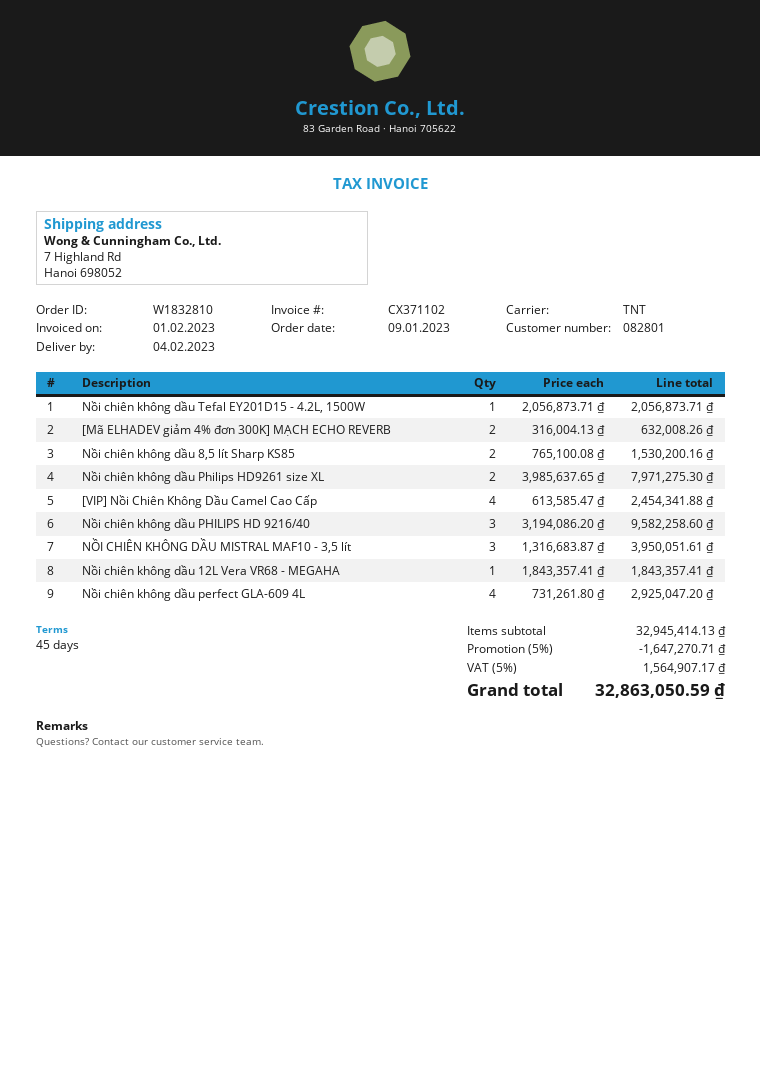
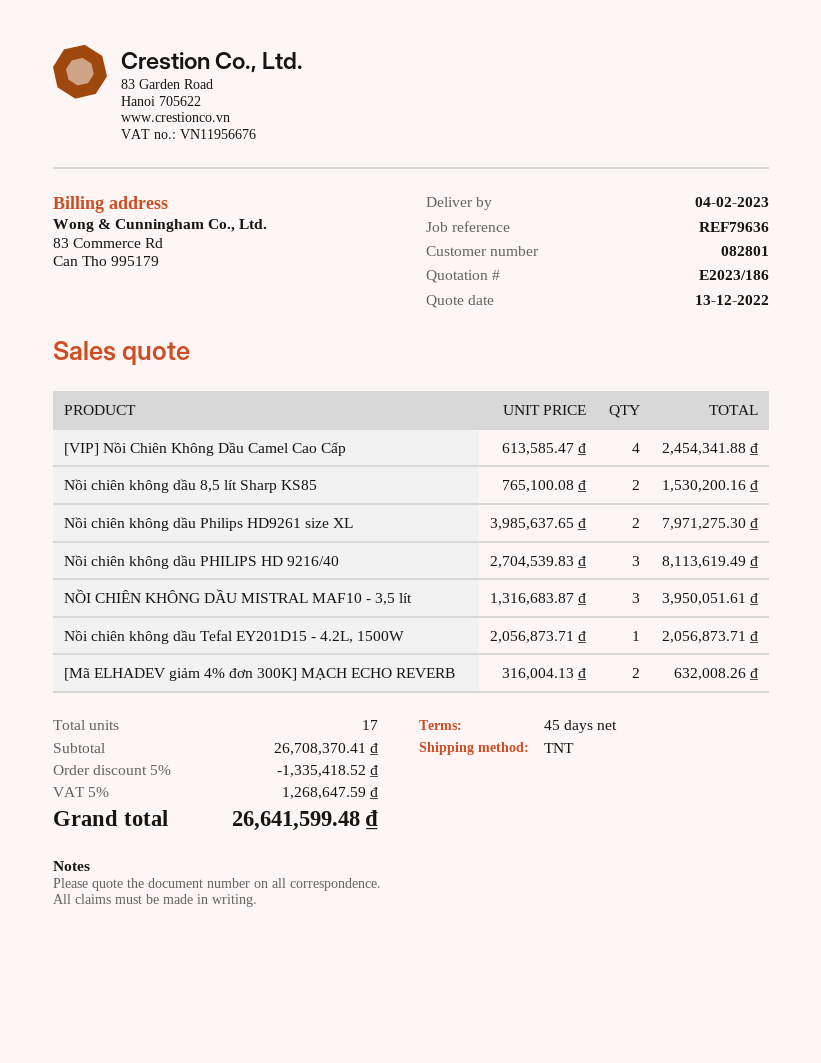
Nồi chiên không dầu PHILIPS HD 9216/40: 3 x 3194086.20 = 9582258.60 -> 3 x 2704539.83 = 8113619.49
Nồi chiên không dầu 12L Vera VR68 - MEGAHA: 1 x 1843357.41 = 1843357.41 -> none
Nồi chiên không dầu perfect GLA-609 4L: 4 x 731261.80 = 2925047.20 -> none
subtotal: 32945414.13 -> 26708370.41
discount: 5% = 1647270.71 -> 5% = 1335418.52
tax: 5% = 1564907.17 -> 5% = 1268647.59
total: 32863050.59 -> 26641599.48

